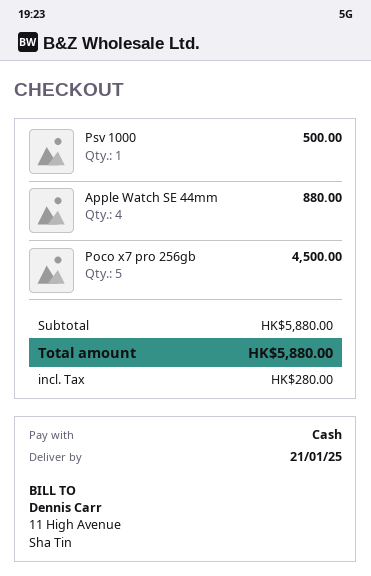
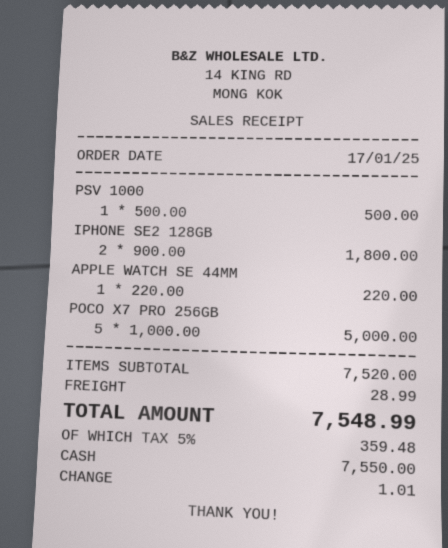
Apple Watch SE 44mm: 4 for 880.00 -> 1 for 220.00
Poco x7 pro 256gb: 5 for 4500.00 -> 5 for 5000.00
IPHONE SE2 128GB: none -> 2 for 1800.00
subtotal: 5880.00 -> 7520.00
shipping: none -> 28.99
tax: 280.00 -> 359.48
total: 5880.00 -> 7548.99

